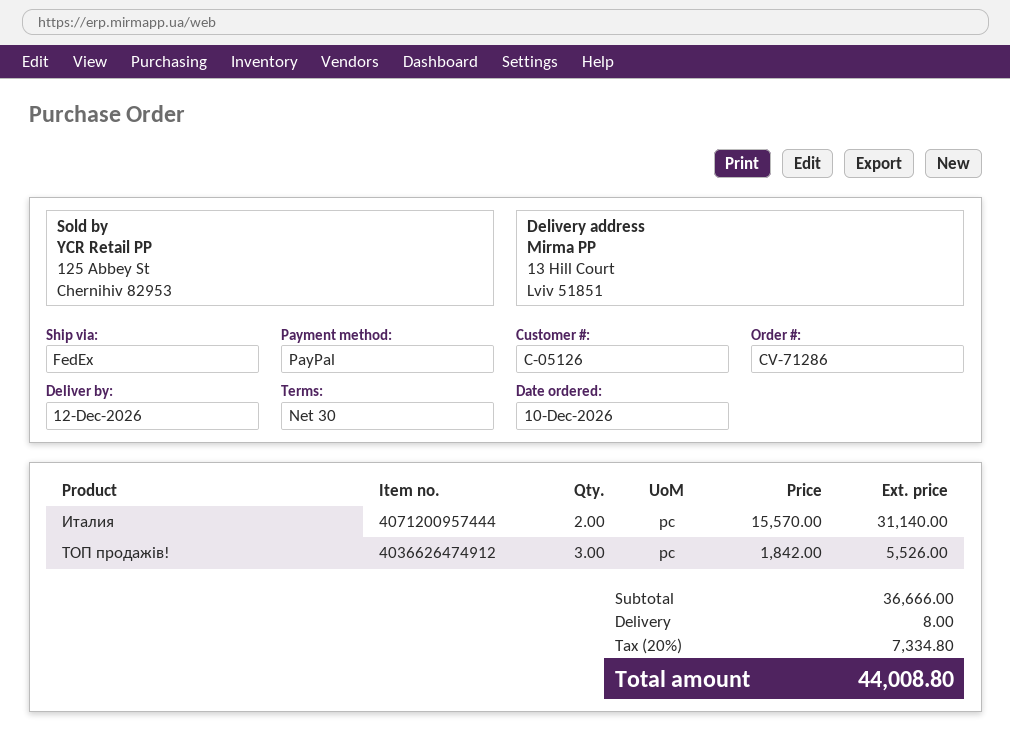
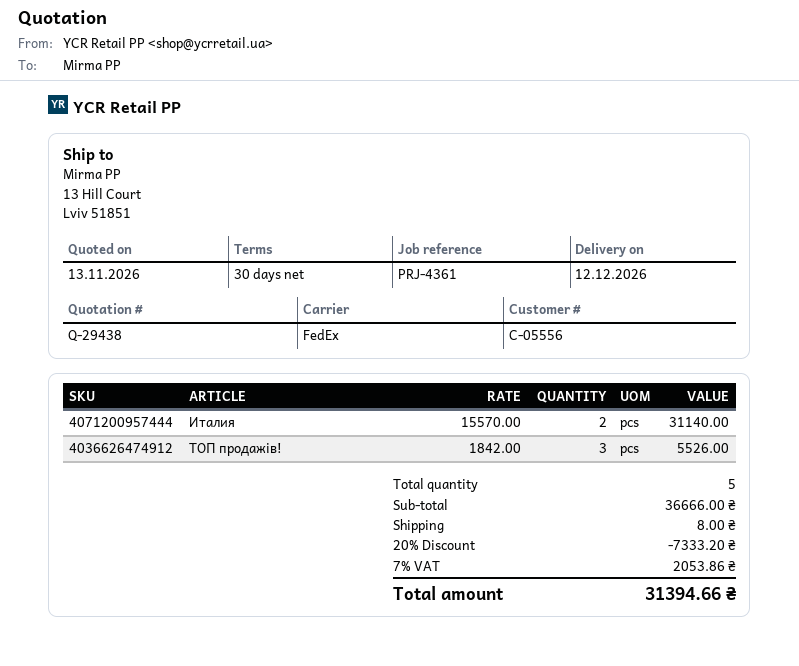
customer number: C-05126 -> C-05556
discount: none -> 20% = 7333.20
tax: 20% = 7334.80 -> 7% = 2053.86
total: 44008.80 -> 31394.66

